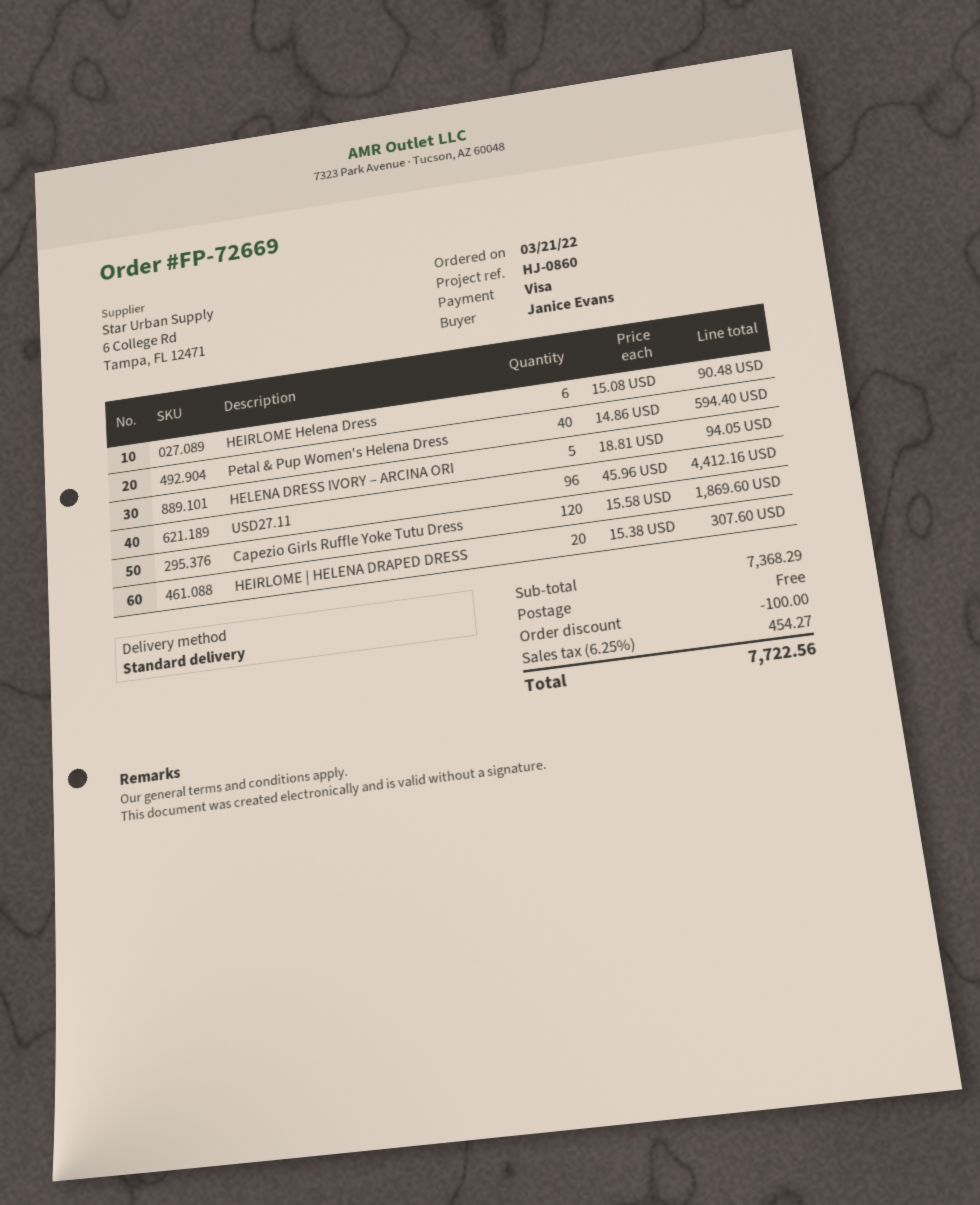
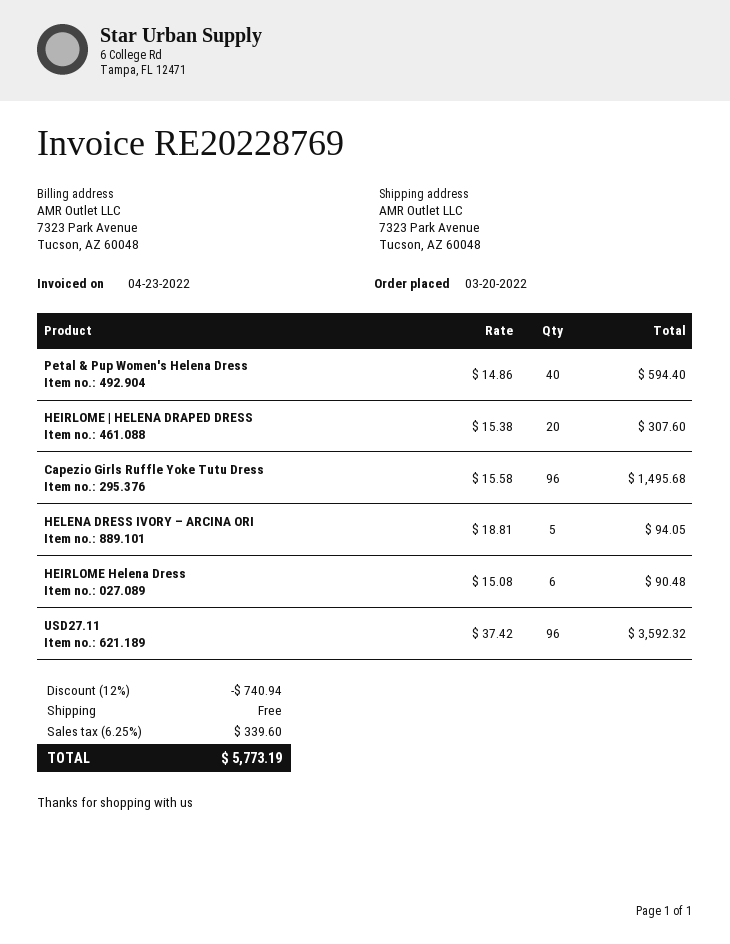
order date: 2022-03-21 -> 2022-03-20
USD27.11: 96 x 45.96 = 4412.16 -> 96 x 37.42 = 3592.32
Capezio Girls Ruffle Yoke Tutu Dress: 120 x 15.58 = 1869.60 -> 96 x 15.58 = 1495.68
discount: 100.00 -> 740.94
tax: 6.25% = 454.27 -> 6.25% = 339.60
total: 7722.56 -> 5773.19

